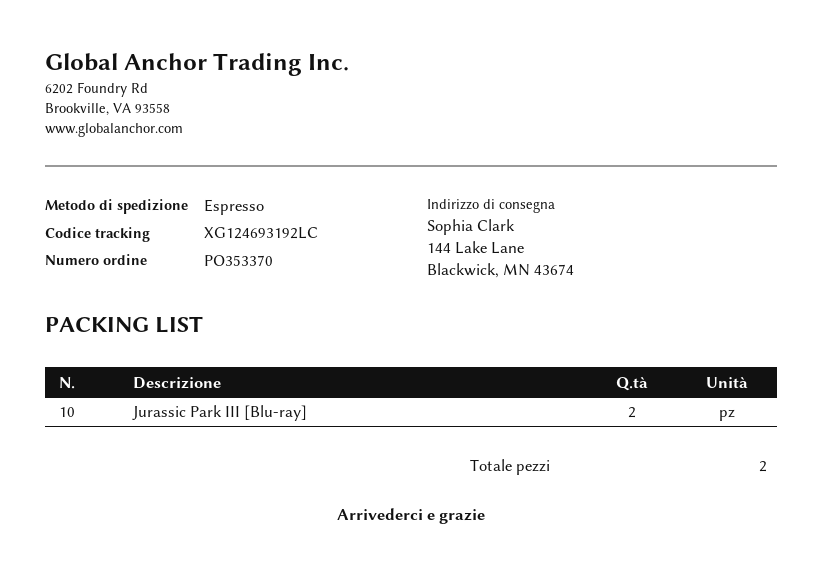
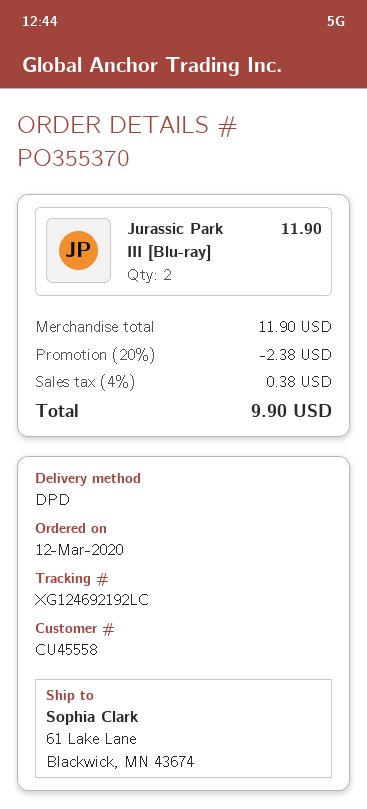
order number: PO353370 -> PO355370
shipping method: express -> DPD
tracking number: XG124693192LC -> XG124692192LC
ship to: 144 Lake Lane, Blackwick, MN 43674 -> 61 Lake Lane, Blackwick, MN 43674

